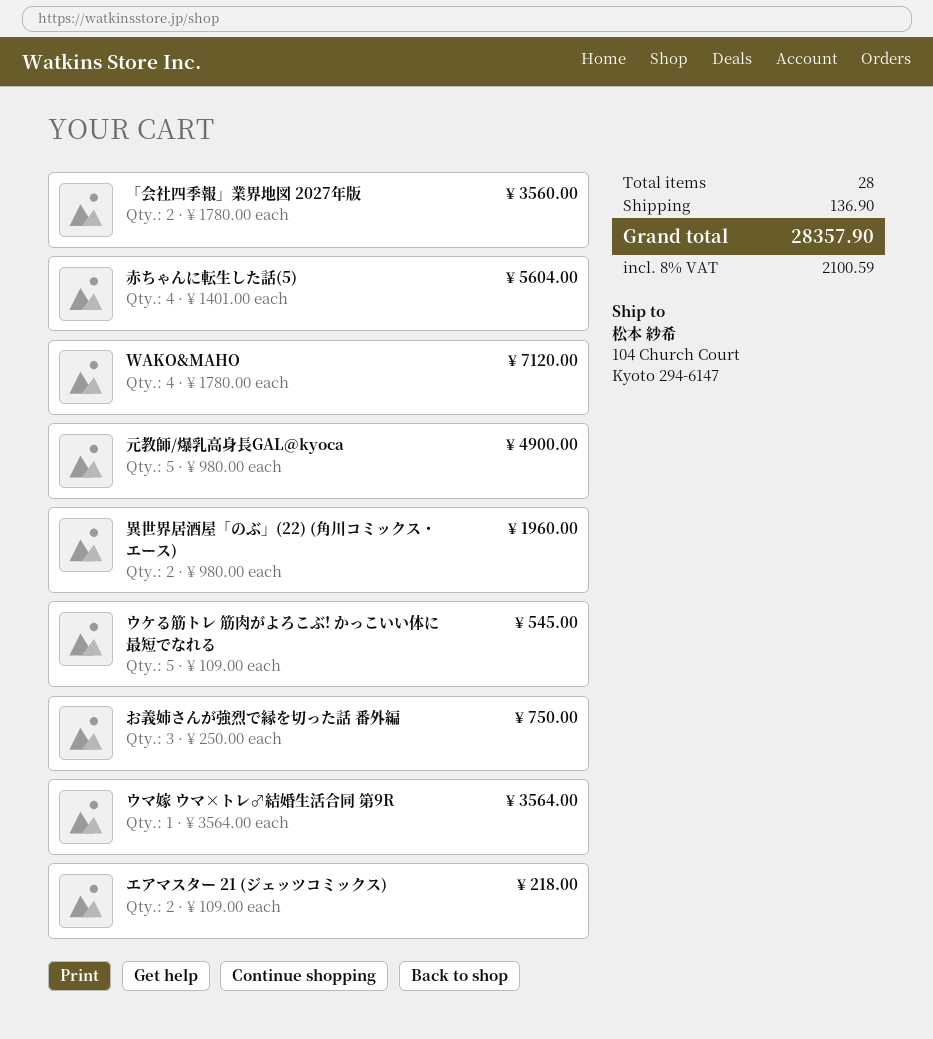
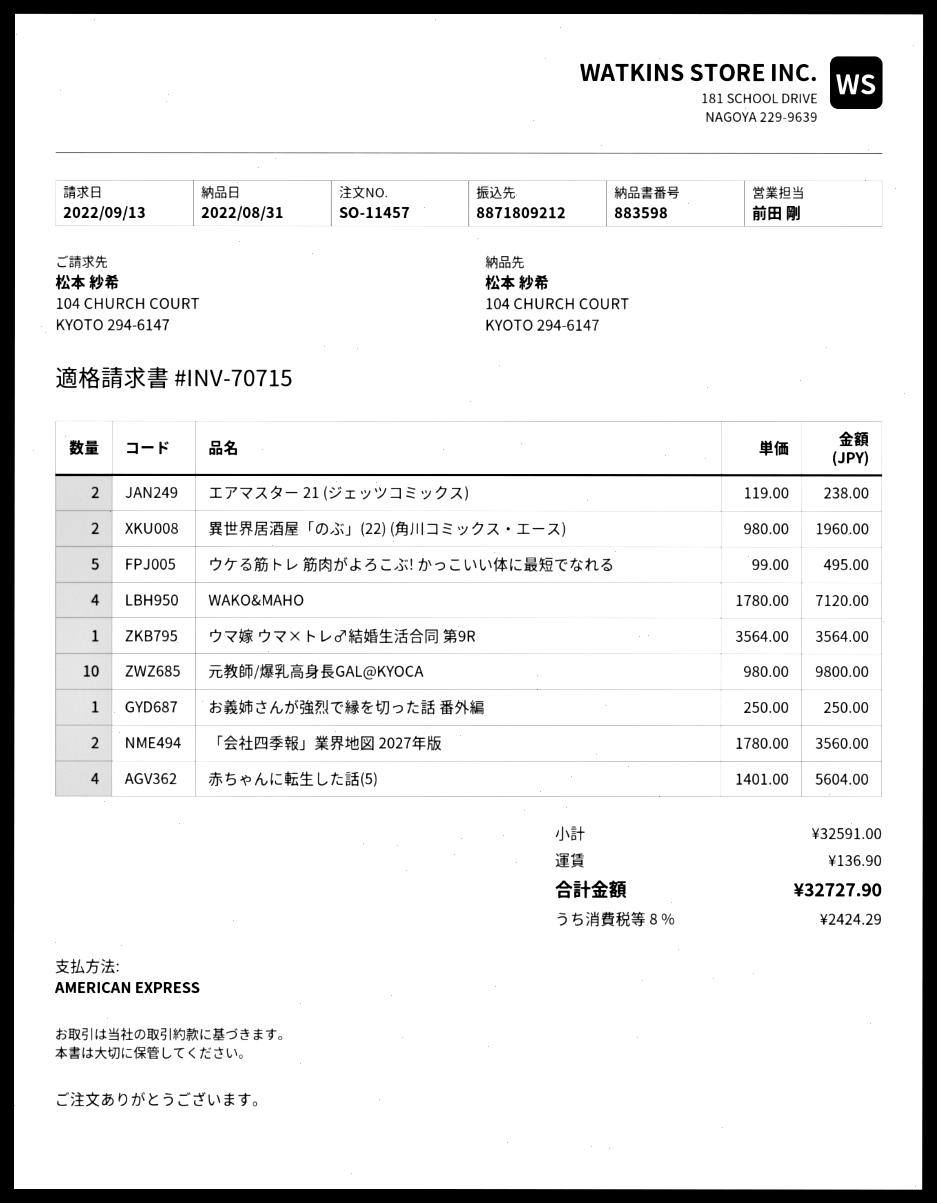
元教師/爆乳高身長GAL@kyoca: 5 x 980.00 = 4900.00 -> 10 x 980.00 = 9800.00
ウケる筋トレ 筋肉がよろこぶ! かっこいい体に最短でなれる: 5 x 109.00 = 545.00 -> 5 x 99.00 = 495.00
お義姉さんが強烈で縁を切った話 番外編: 3 x 250.00 = 750.00 -> 1 x 250.00 = 250.00
エアマスター 21 (ジェッツコミックス): 2 x 109.00 = 218.00 -> 2 x 119.00 = 238.00
tax: 8% = 2100.59 -> 8% = 2424.29
total: 28357.90 -> 32727.90

